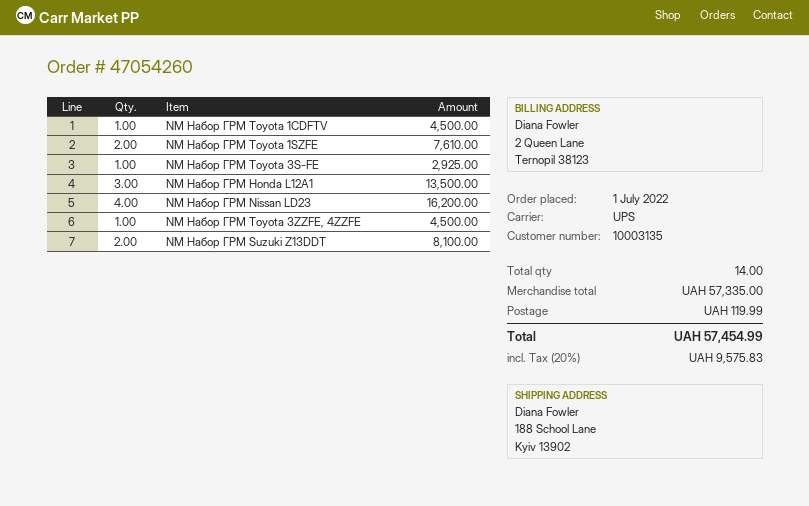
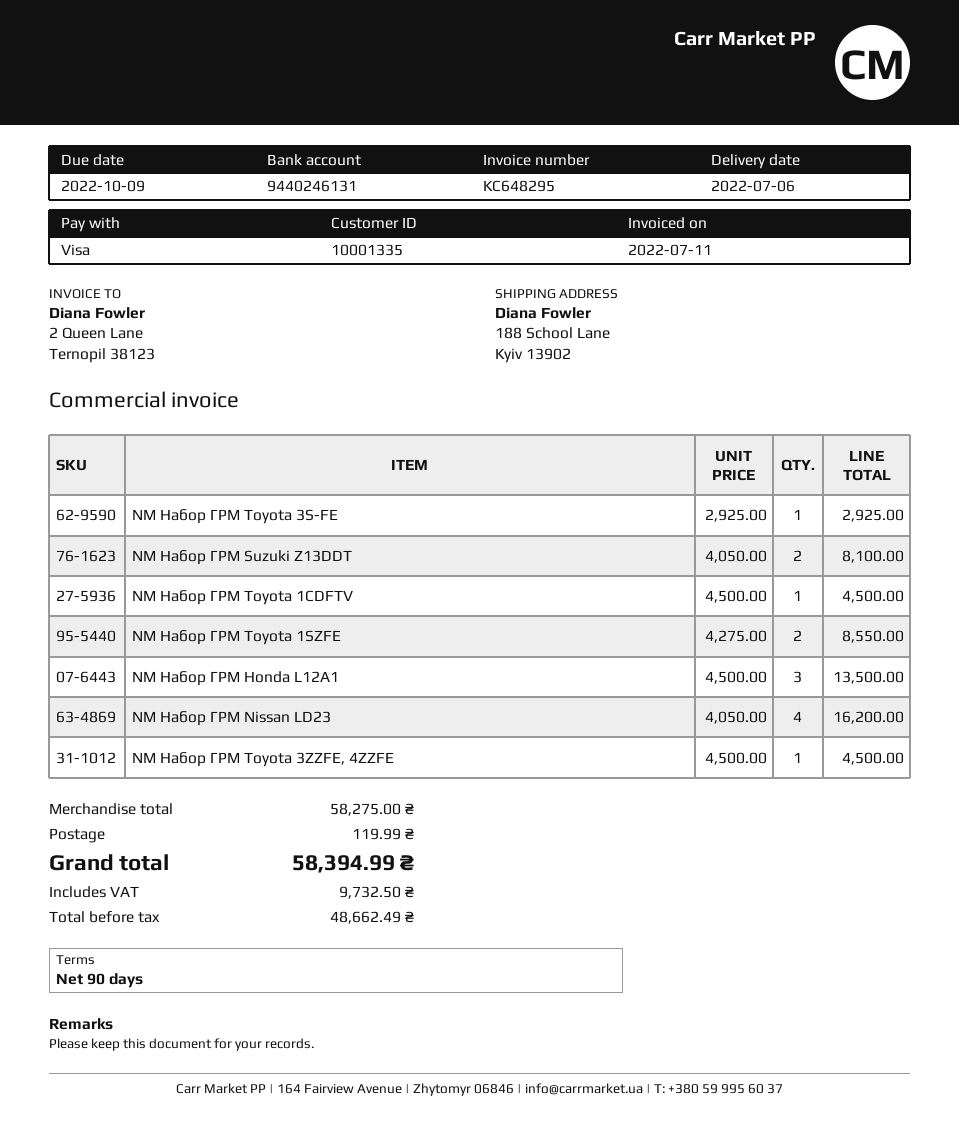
customer number: 10003135 -> 10001335
NM Набор ГРМ Toyota 1SZFE: 2 for 7610.00 -> 2 for 8550.00
subtotal: 57335.00 -> 58275.00
tax: 9575.83 -> 9732.50
total: 57454.99 -> 58394.99

